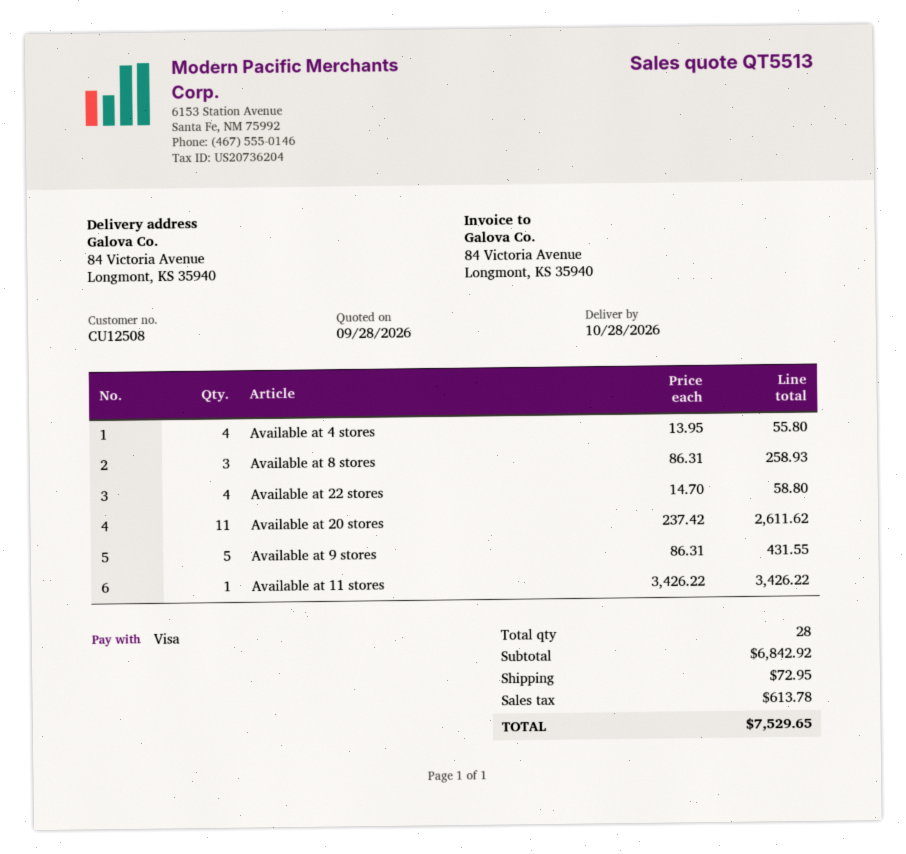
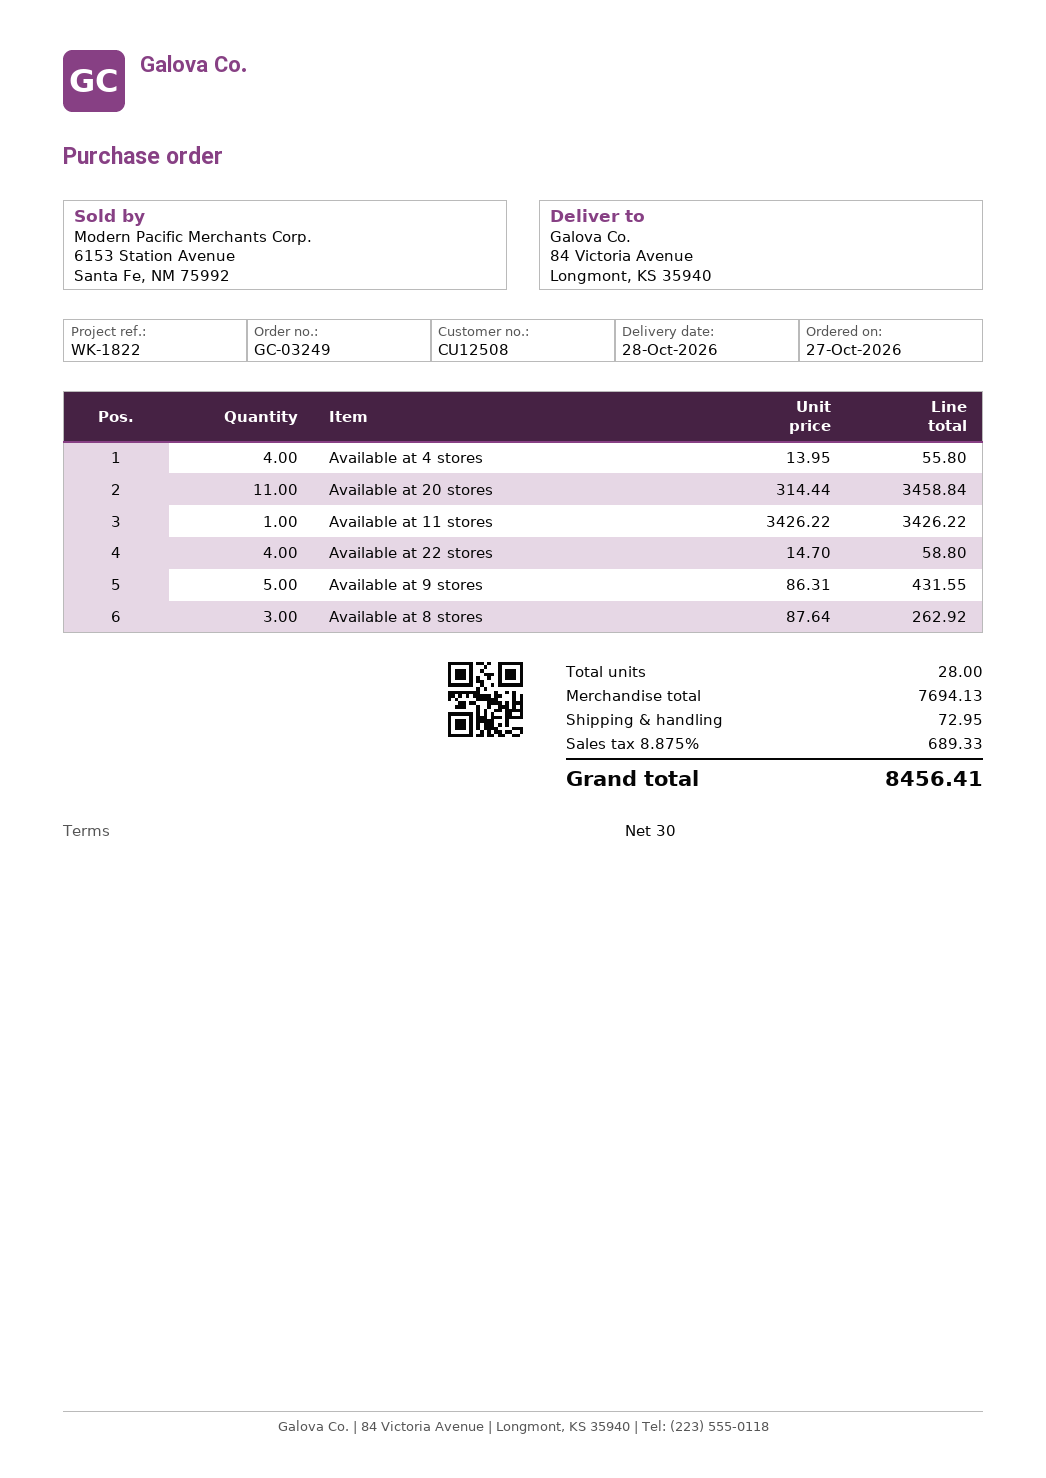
Available at 8 stores: 3 x 86.31 = 258.93 -> 3 x 87.64 = 262.92
Available at 20 stores: 11 x 237.42 = 2611.62 -> 11 x 314.44 = 3458.84
subtotal: 6842.92 -> 7694.13
tax: 613.78 -> 689.33
total: 7529.65 -> 8456.41

